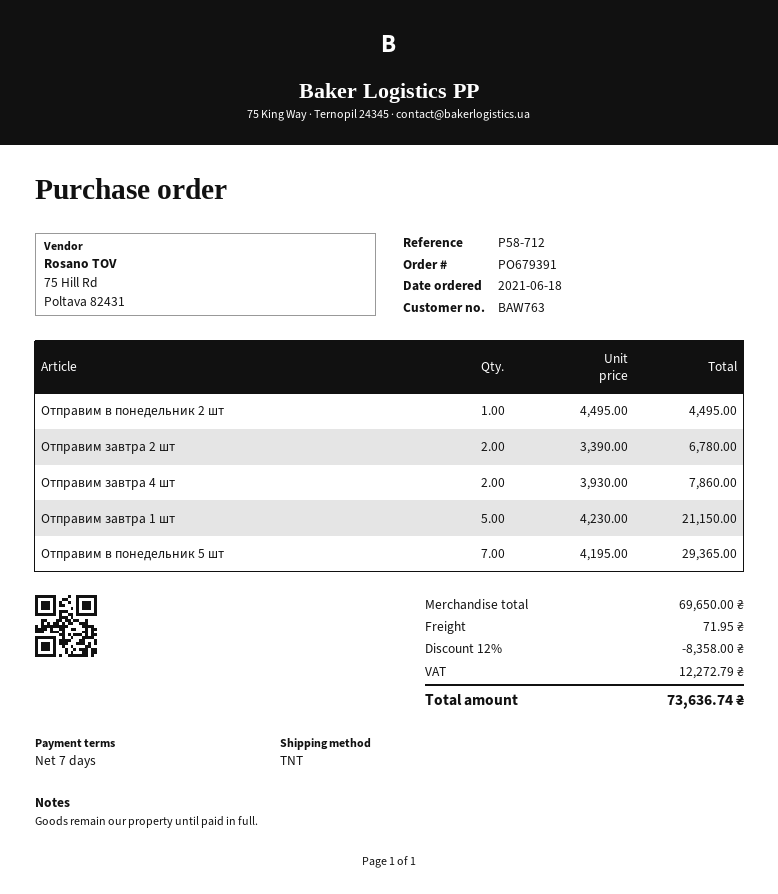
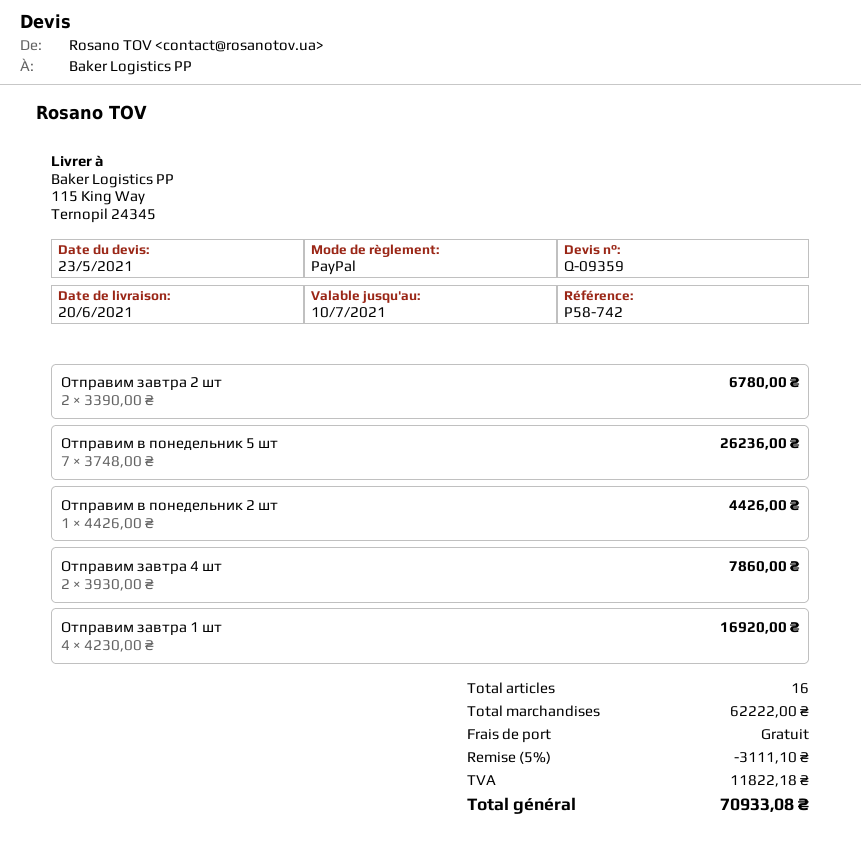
reference: P58-712 -> P58-742
Отправим в понедельник 2 шт: 1 x 4495.00 = 4495.00 -> 1 x 4426.00 = 4426.00
Отправим завтра 1 шт: 5 x 4230.00 = 21150.00 -> 4 x 4230.00 = 16920.00
Отправим в понедельник 5 шт: 7 x 4195.00 = 29365.00 -> 7 x 3748.00 = 26236.00
subtotal: 69650.00 -> 62222.00
discount: 12% = 8358.00 -> 5% = 3111.10
shipping: 71.95 -> 0.00
tax: 12272.79 -> 11822.18
total: 73636.74 -> 70933.08

